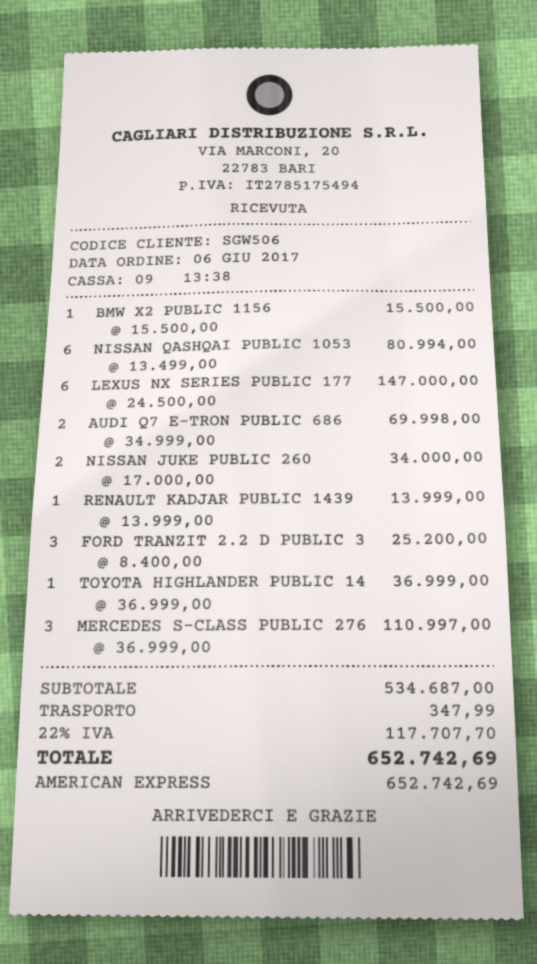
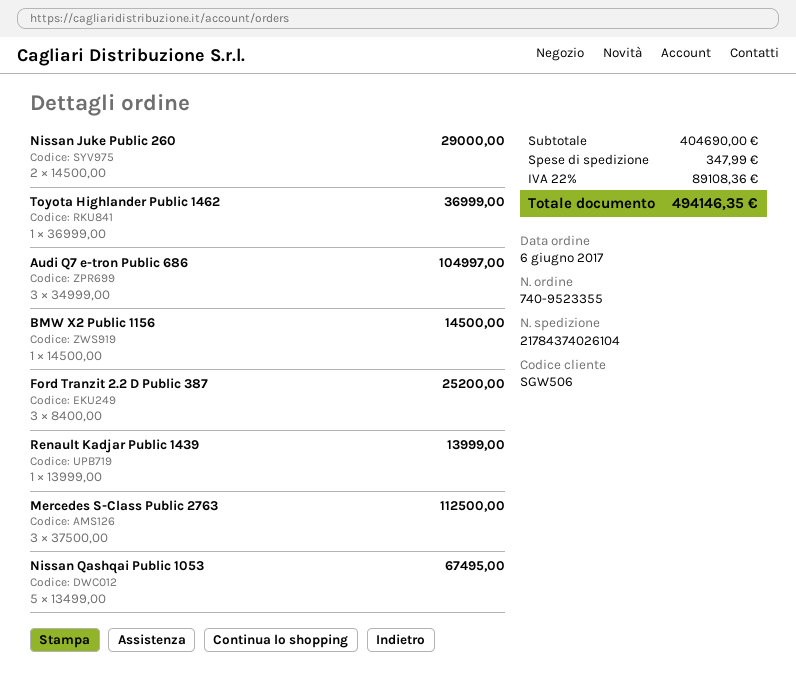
BMW X2 PUBLIC 1156: 1 x 15500.00 = 15500.00 -> 1 x 14500.00 = 14500.00
NISSAN QASHQAI PUBLIC 1053: 6 x 13499.00 = 80994.00 -> 5 x 13499.00 = 67495.00
LEXUS NX SERIES PUBLIC 177: 6 x 24500.00 = 147000.00 -> none
AUDI Q7 E-TRON PUBLIC 686: 2 x 34999.00 = 69998.00 -> 3 x 34999.00 = 104997.00
NISSAN JUKE PUBLIC 260: 2 x 17000.00 = 34000.00 -> 2 x 14500.00 = 29000.00
MERCEDES S-CLASS PUBLIC 276: 3 x 36999.00 = 110997.00 -> 3 x 37500.00 = 112500.00
subtotal: 534687.00 -> 404690.00
tax: 22% = 117707.70 -> 22% = 89108.36
total: 652742.69 -> 494146.35

